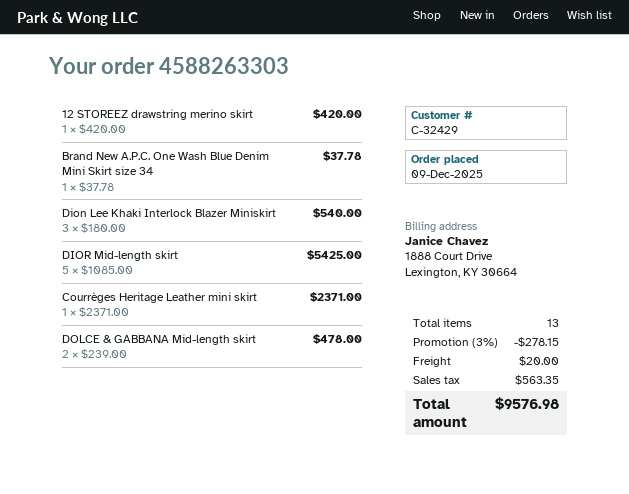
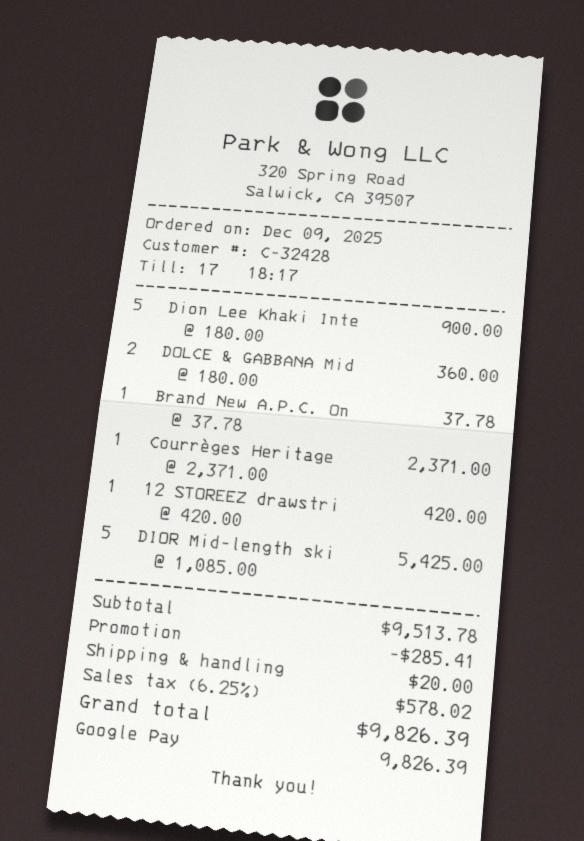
customer number: C-32429 -> C-32428
Dion Lee Khaki Interlock Blazer Miniskirt: 3 x 180.00 = 540.00 -> 5 x 180.00 = 900.00
DOLCE & GABBANA Mid-length skirt: 2 x 239.00 = 478.00 -> 2 x 180.00 = 360.00
discount: 278.15 -> 285.41
tax: 563.35 -> 578.02
total: 9576.98 -> 9826.39

